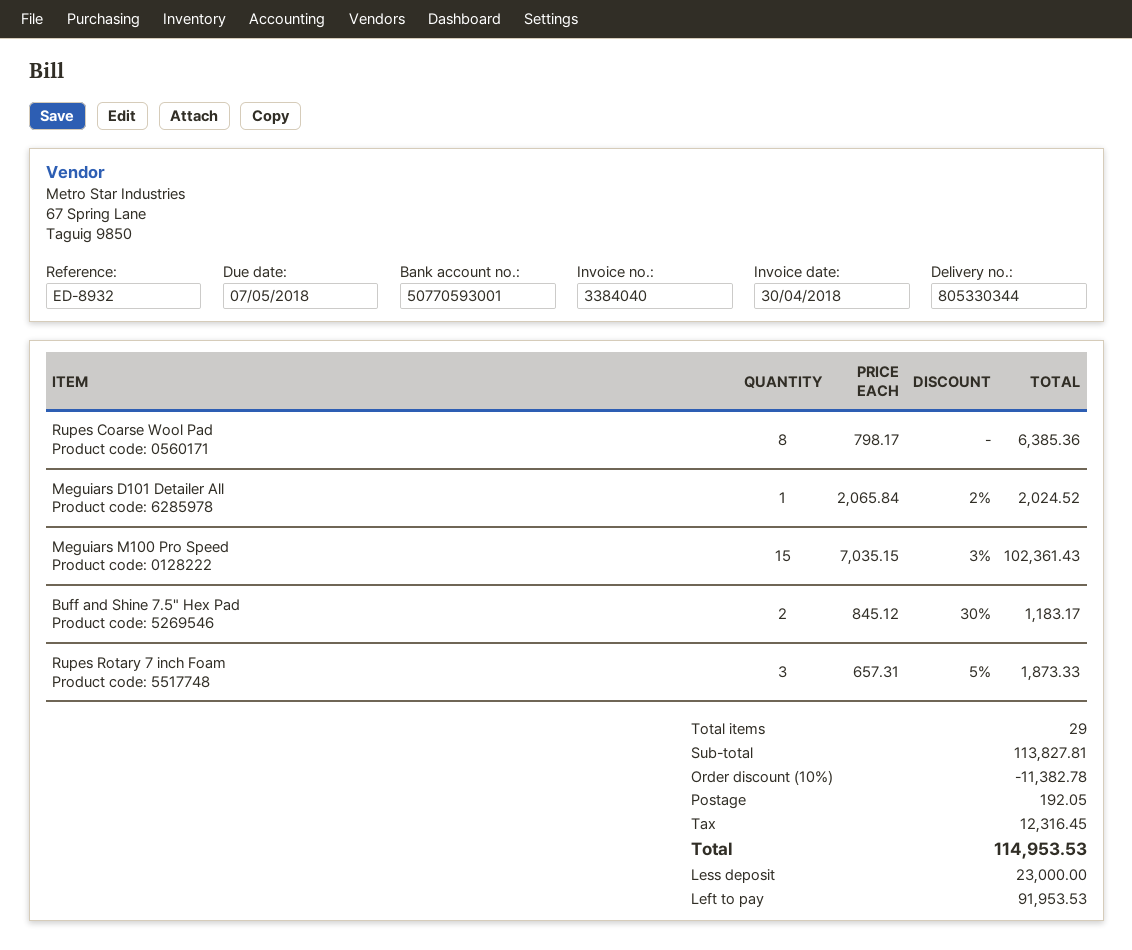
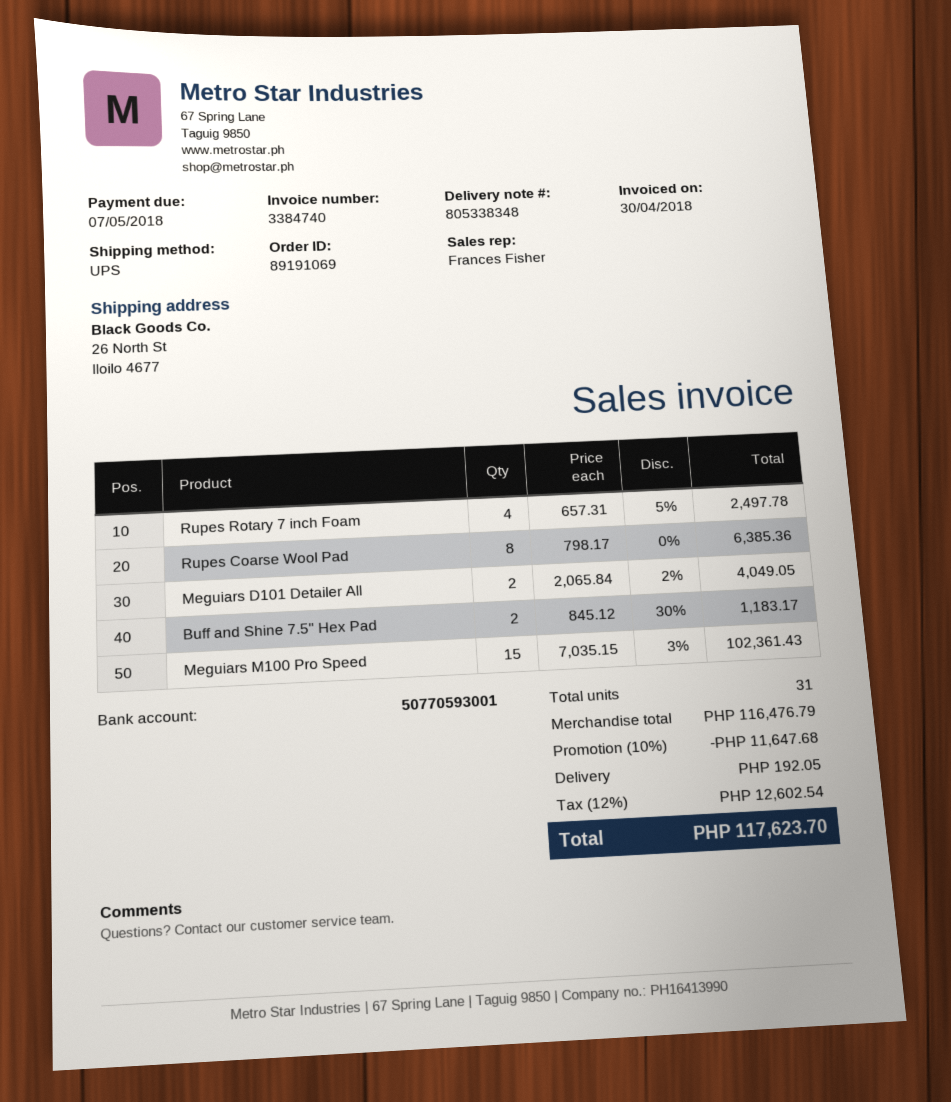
delivery note number: 805330344 -> 805338348
invoice number: 3384040 -> 3384740
Meguiars D101 Detailer All: 1 x 2065.84 - 2% = 2024.52 -> 2 x 2065.84 - 2% = 4049.05
Rupes Rotary 7 inch Foam: 3 x 657.31 - 5% = 1873.33 -> 4 x 657.31 - 5% = 2497.78
total quantity: 29 -> 31
subtotal: 113827.81 -> 116476.79
discount: 10% = 11382.78 -> 10% = 11647.68
tax: 12316.45 -> 12602.54
total: 114953.53 -> 117623.70

